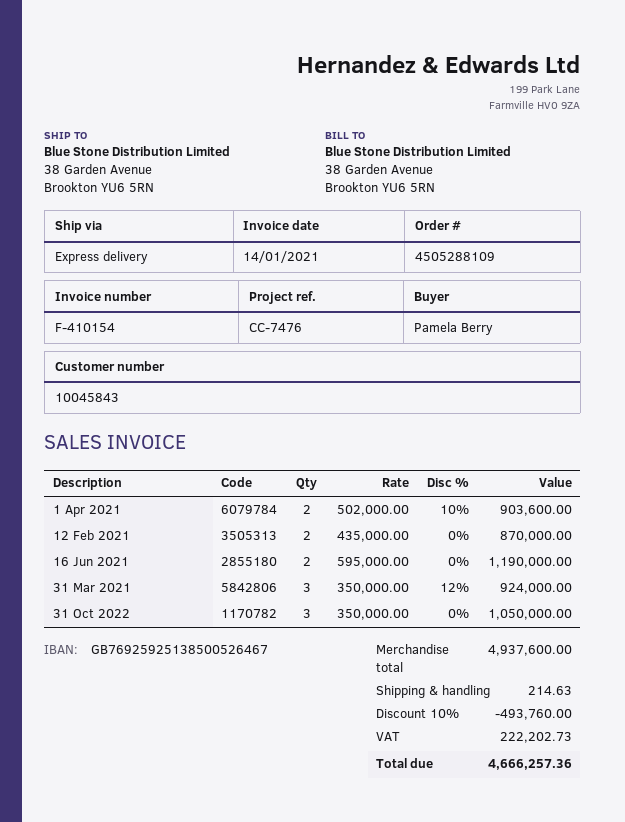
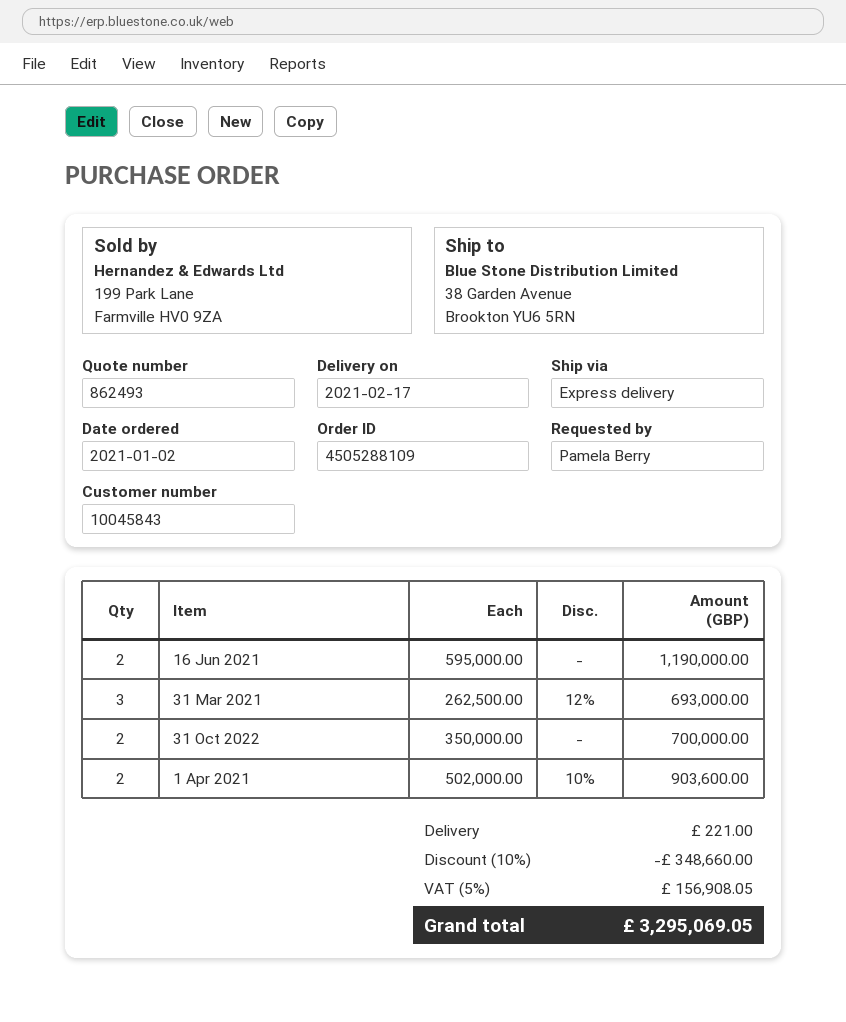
12 Feb 2021: 2 x 435000.00 = 870000.00 -> none
31 Mar 2021: 3 x 350000.00 - 12% = 924000.00 -> 3 x 262500.00 - 12% = 693000.00
31 Oct 2022: 3 x 350000.00 = 1050000.00 -> 2 x 350000.00 = 700000.00
discount: 10% = 493760.00 -> 10% = 348660.00
shipping: 214.63 -> 221.00
tax: 222202.73 -> 156908.05
total: 4666257.36 -> 3295069.05

